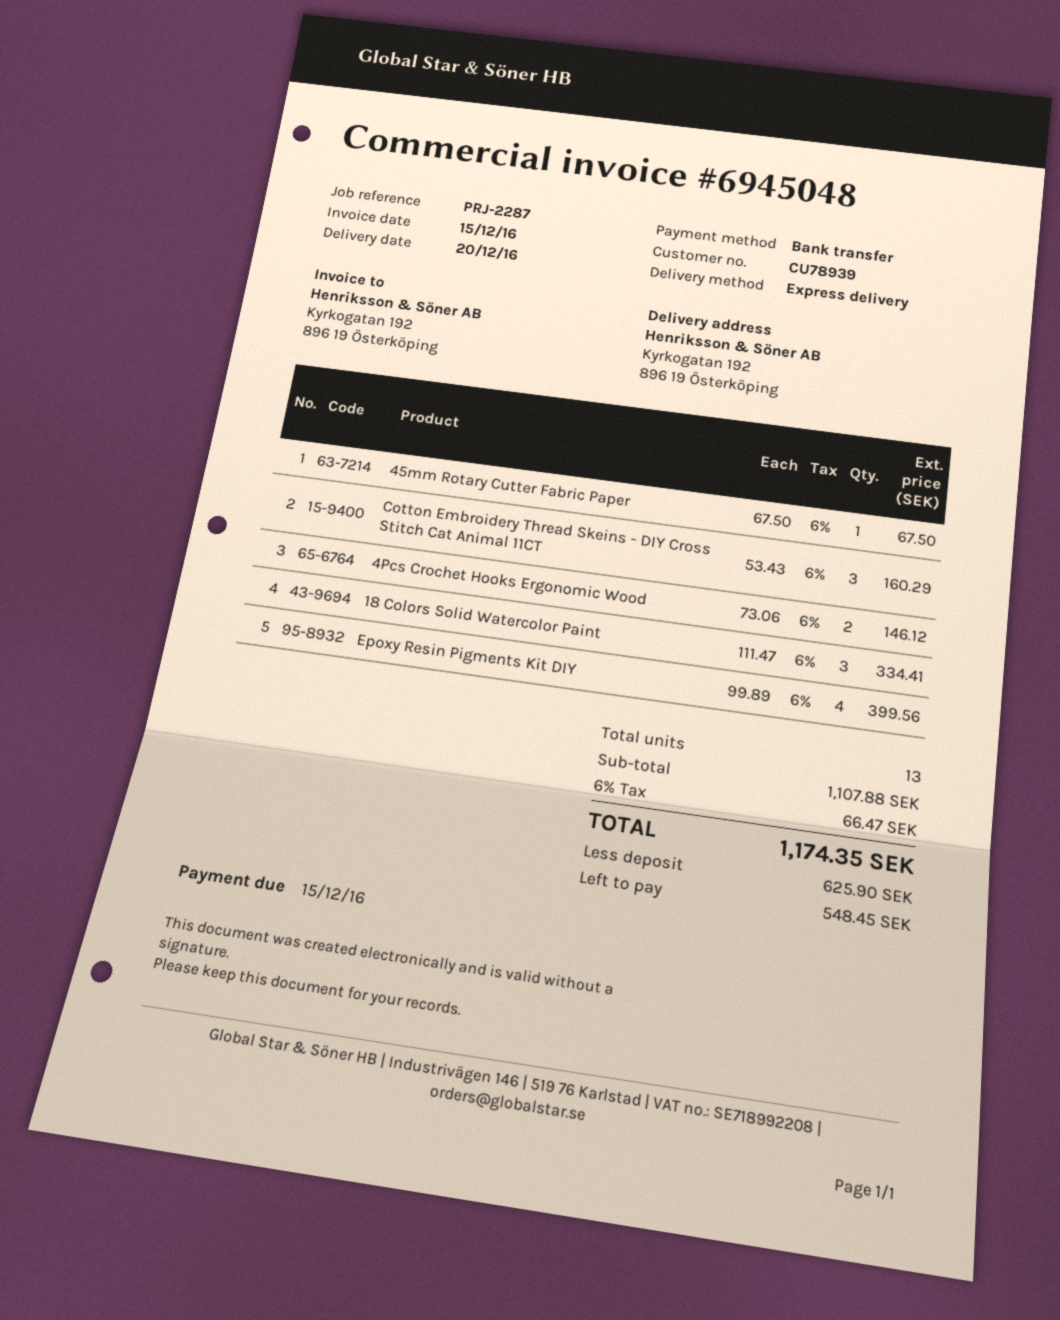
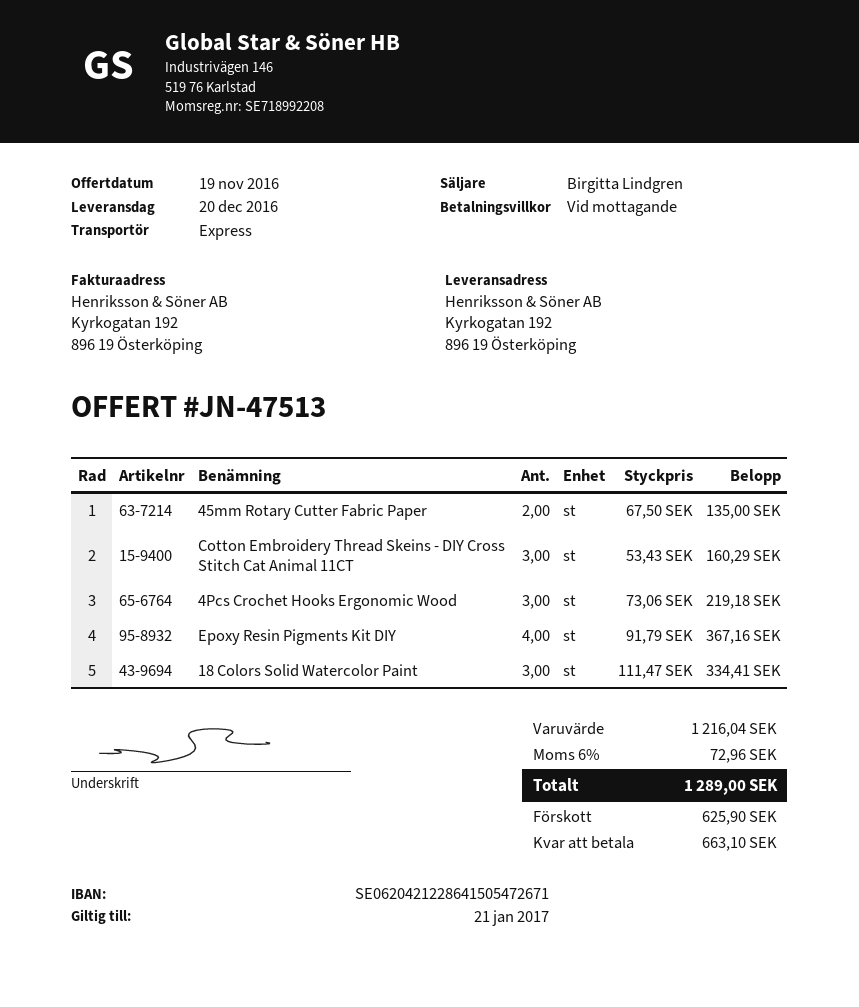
45mm Rotary Cutter Fabric Paper: 1 x 67.50 = 67.50 -> 2 x 67.50 = 135.00
4Pcs Crochet Hooks Ergonomic Wood: 2 x 73.06 = 146.12 -> 3 x 73.06 = 219.18
Epoxy Resin Pigments Kit DIY: 4 x 99.89 = 399.56 -> 4 x 91.79 = 367.16
subtotal: 1107.88 -> 1216.04
tax: 6% = 66.47 -> 6% = 72.96
total: 1174.35 -> 1289.00
balance: 548.45 -> 663.10

